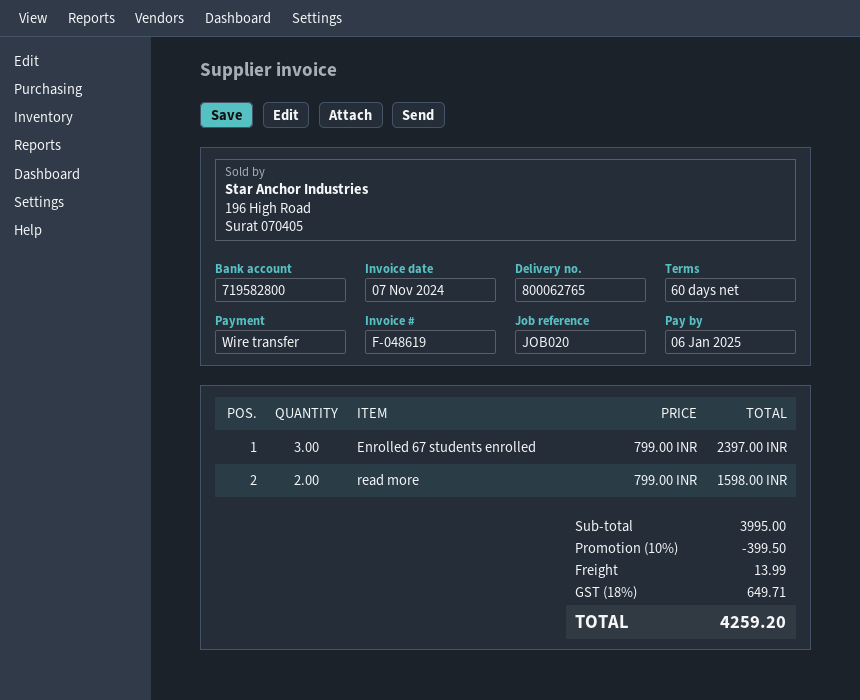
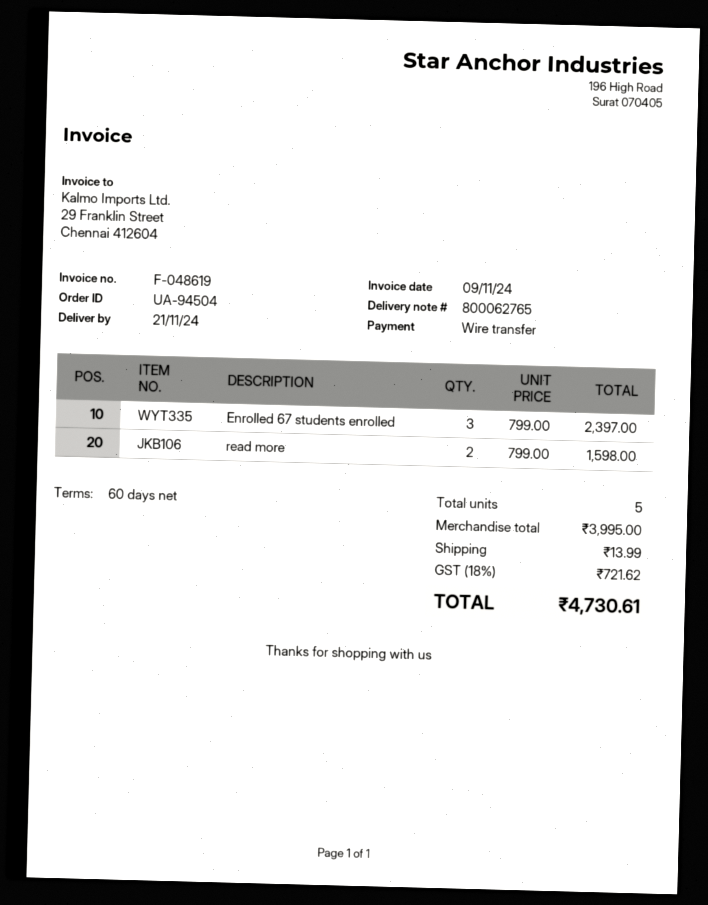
invoice date: 2024-11-07 -> 2024-11-09
discount: 10% = 399.50 -> none
tax: 18% = 649.71 -> 18% = 721.62
total: 4259.20 -> 4730.61

